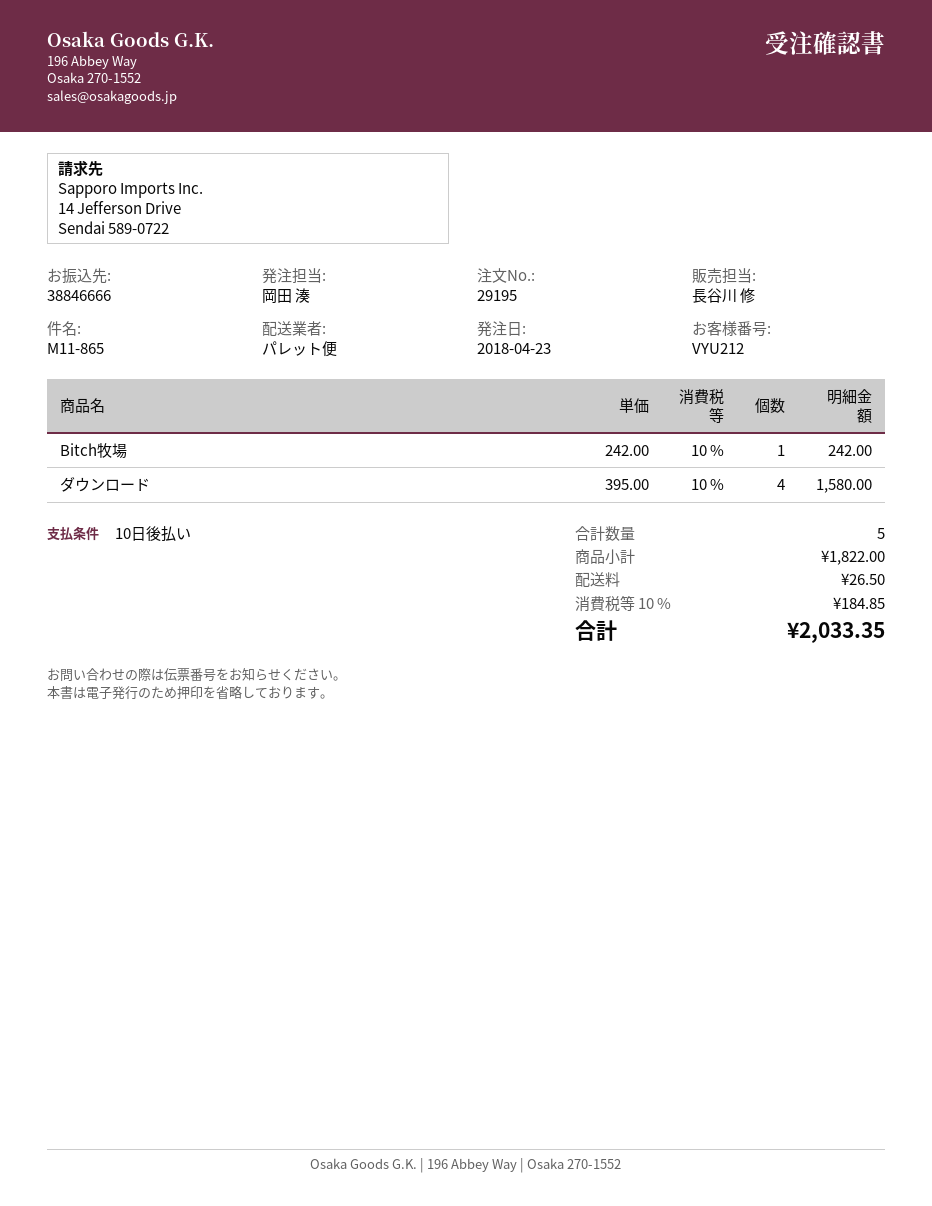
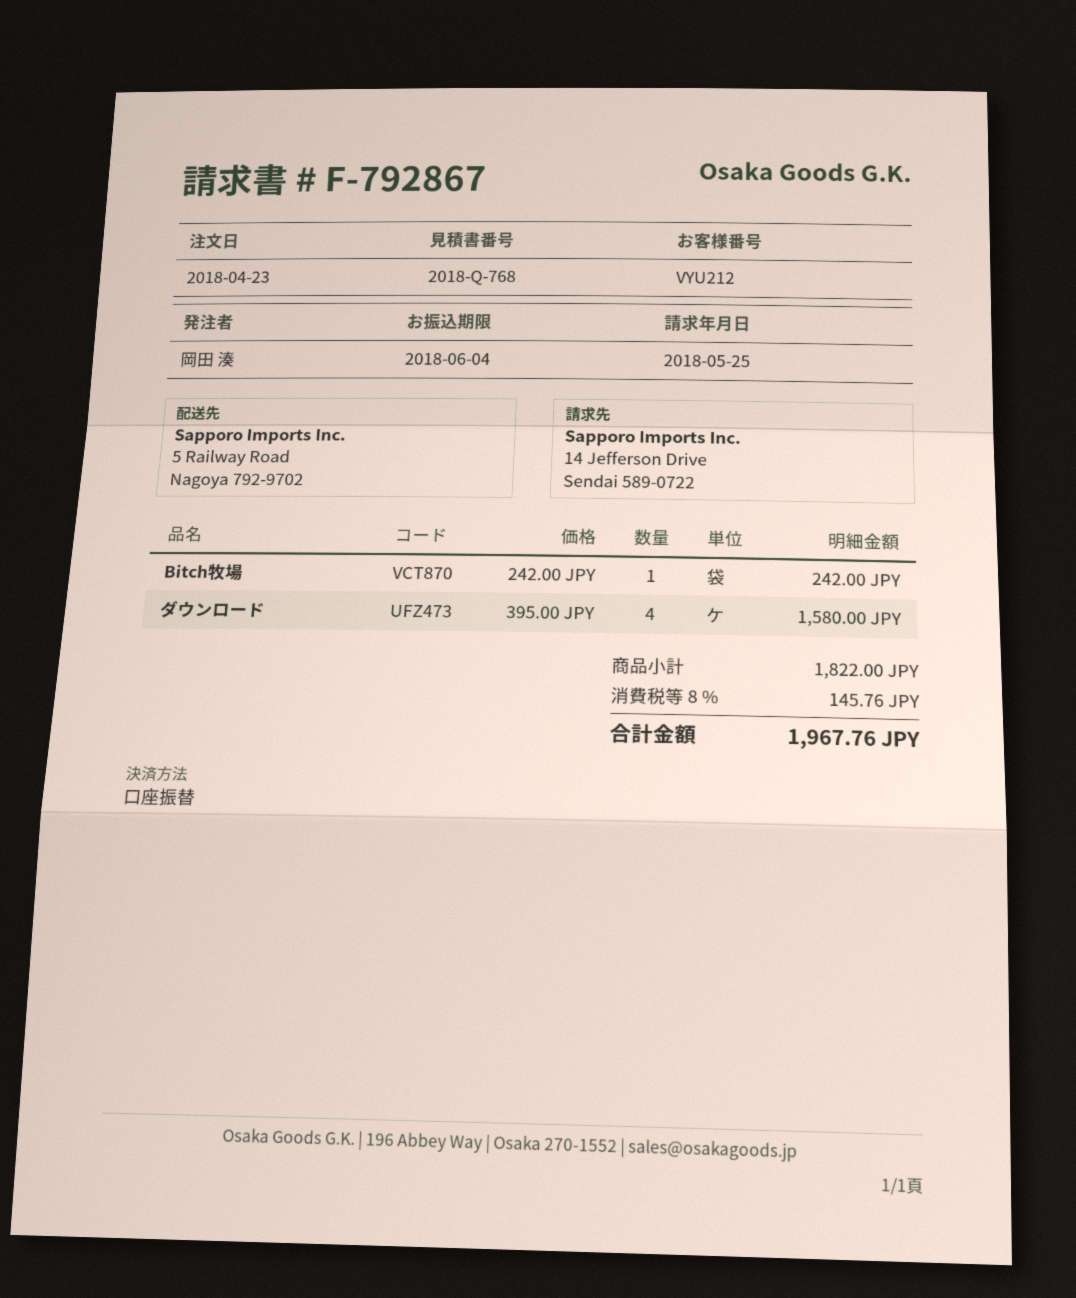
shipping: 26.50 -> none
tax: 10% = 184.85 -> 8% = 145.76
total: 2033.35 -> 1967.76

